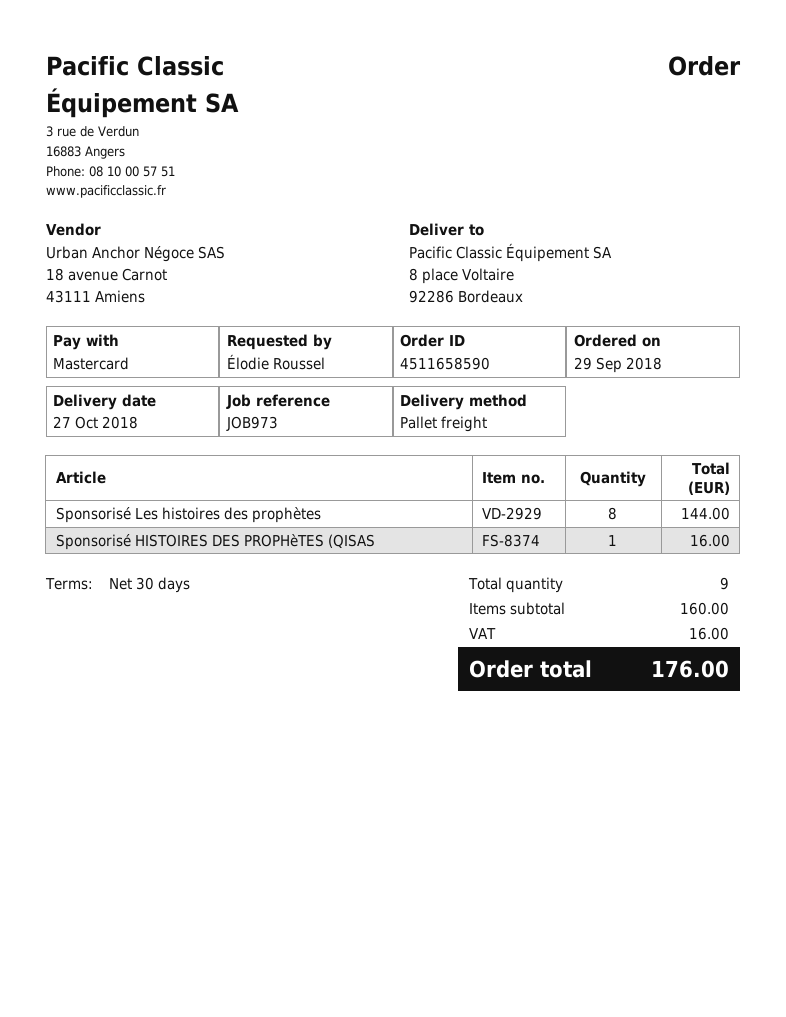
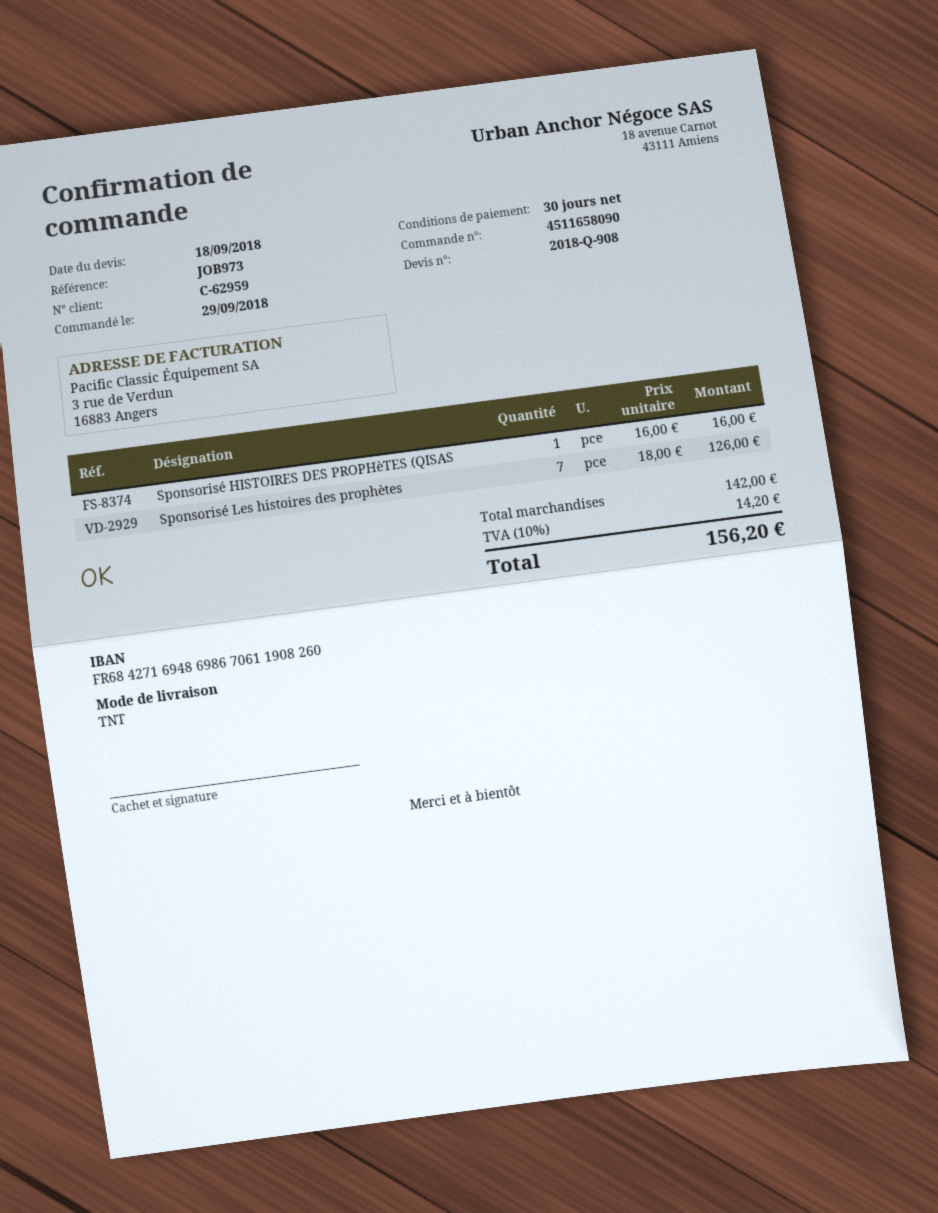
order number: 4511658590 -> 4511658090
shipping method: pallet freight -> TNT
Sponsorisé Les histoires des prophètes: 8 for 144.00 -> 7 for 126.00
subtotal: 160.00 -> 142.00
tax: 16.00 -> 14.20
total: 176.00 -> 156.20

